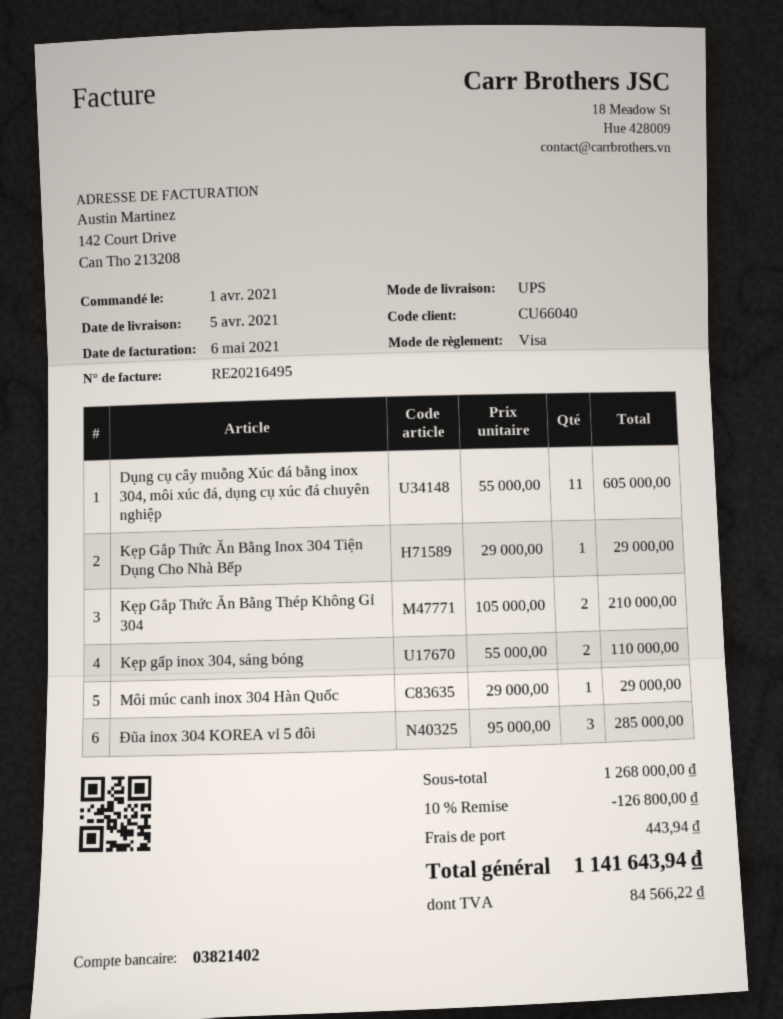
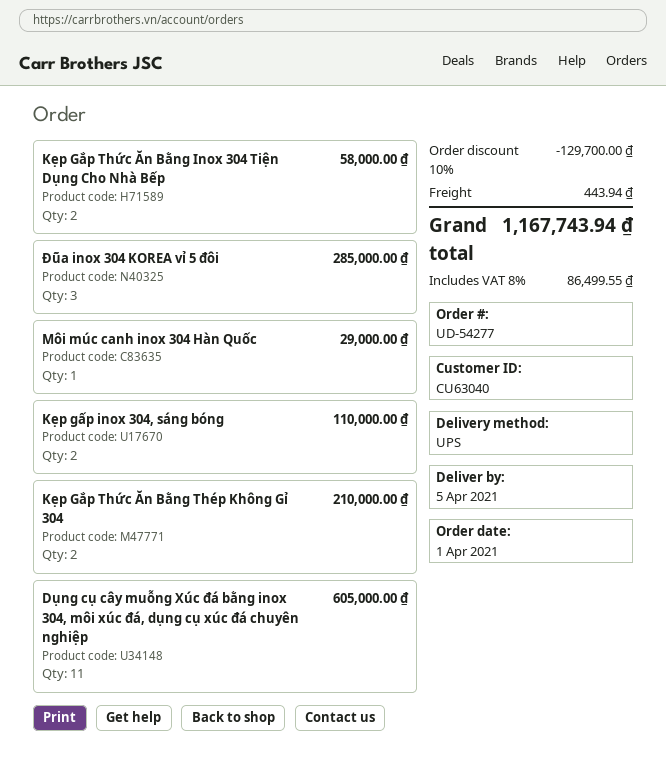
customer number: CU66040 -> CU63040
Kẹp Gắp Thức Ăn Bằng Inox 304 Tiện Dụng Cho Nhà Bếp: 1 for 29000.00 -> 2 for 58000.00
discount: 10% = 126800.00 -> 10% = 129700.00
tax: 84566.22 -> 86499.55
total: 1141643.94 -> 1167743.94

